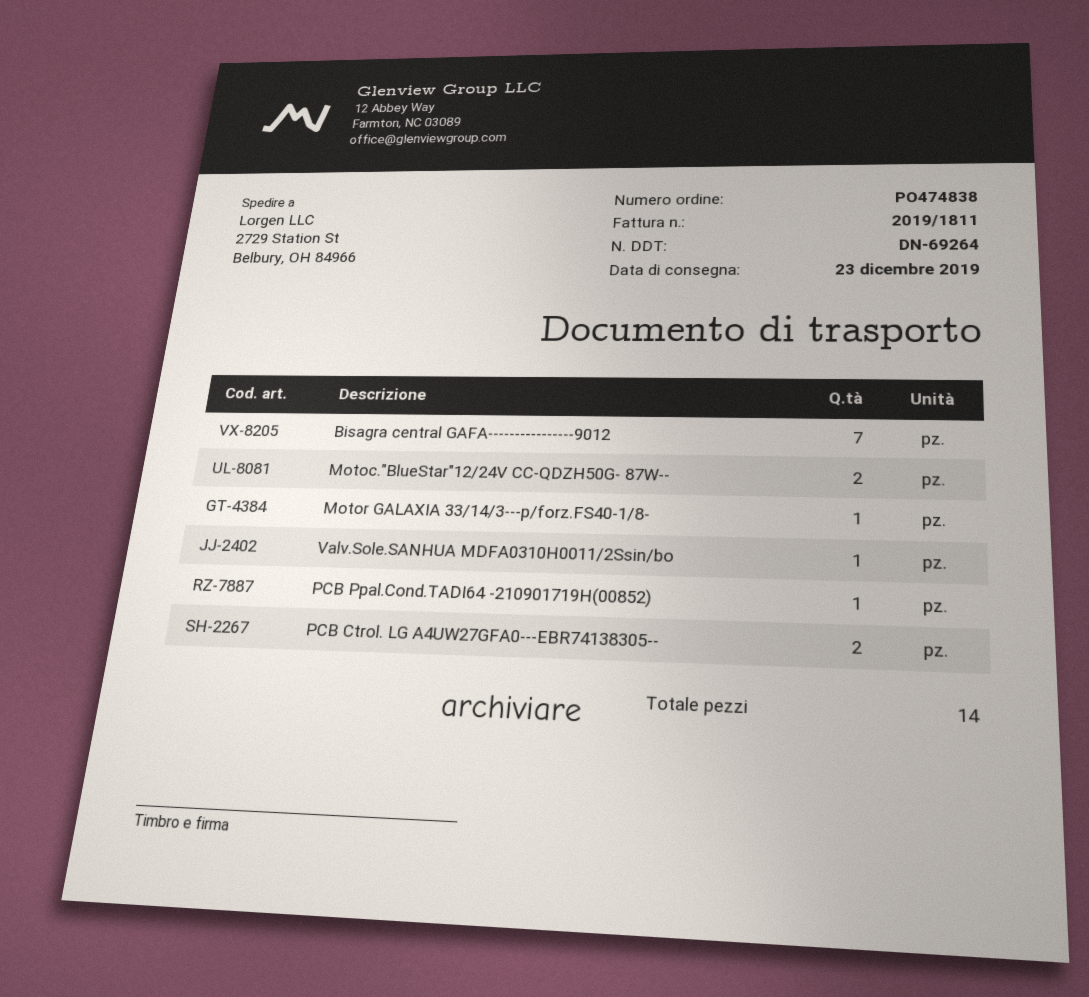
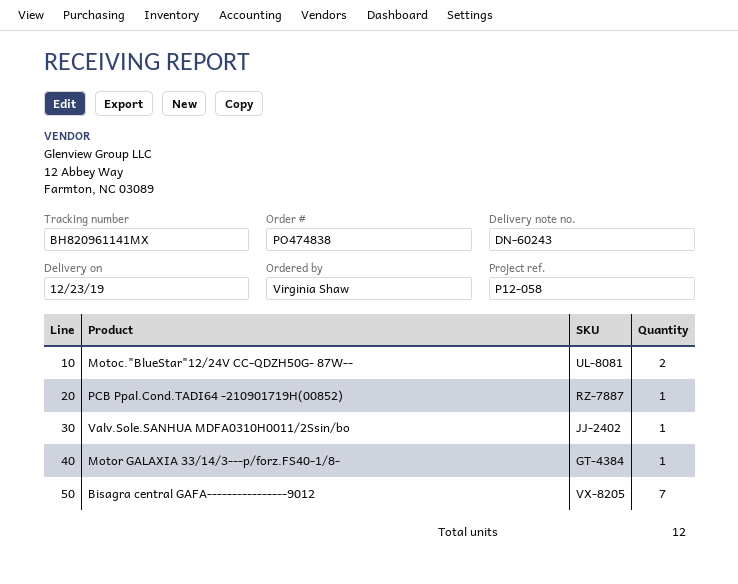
delivery note number: DN-69264 -> DN-60243
PCB Ctrol. LG A4UW27GFA0---EBR74138305--: 2 -> none
total quantity: 14 -> 12

